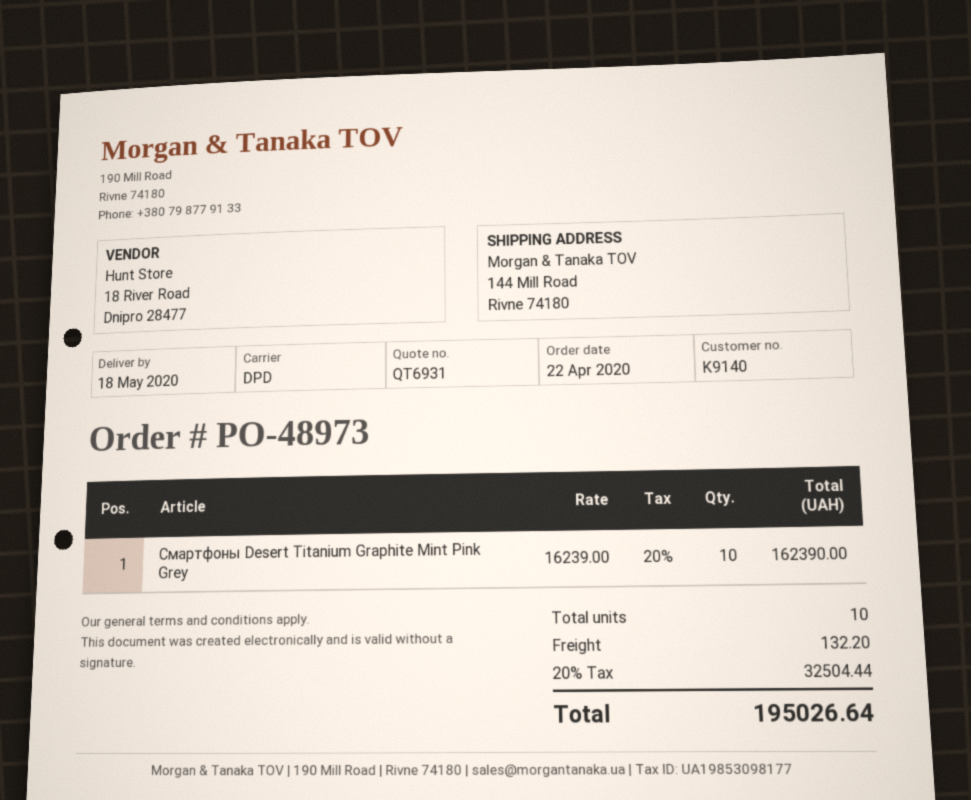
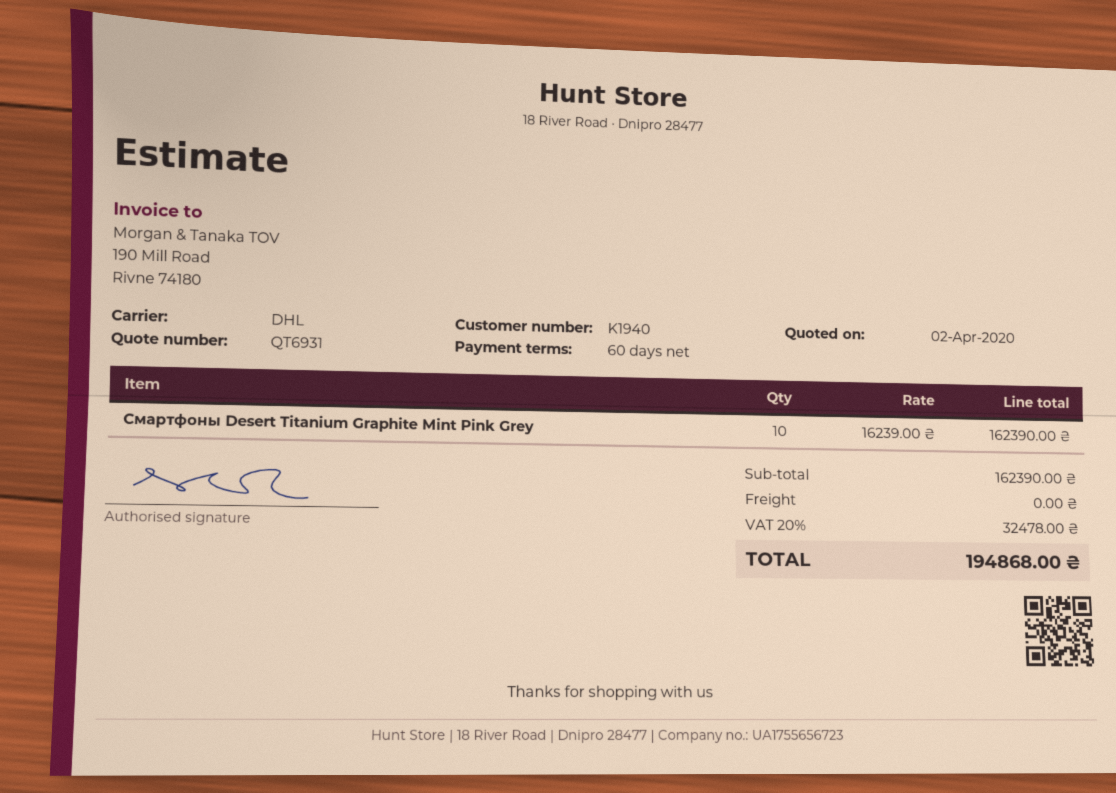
customer number: K9140 -> K1940
shipping method: DPD -> DHL
shipping: 132.20 -> 0.00
tax: 20% = 32504.44 -> 20% = 32478.00
total: 195026.64 -> 194868.00

